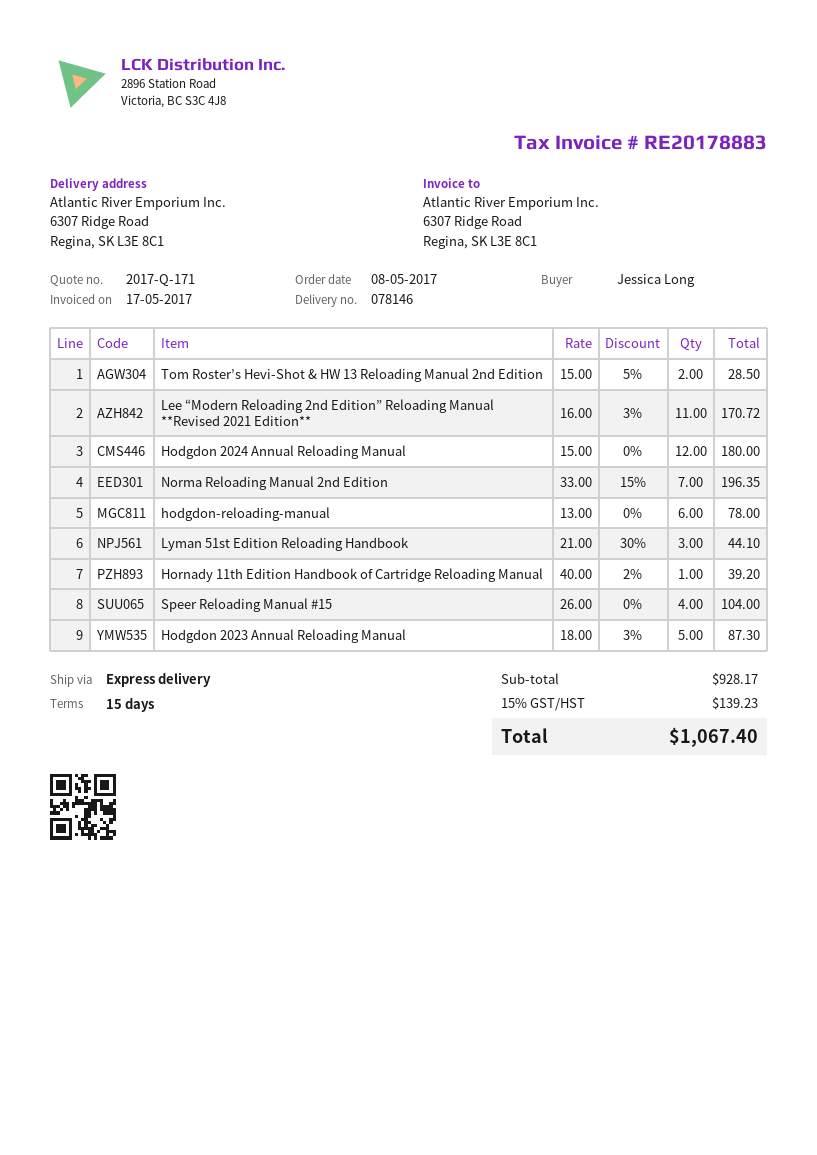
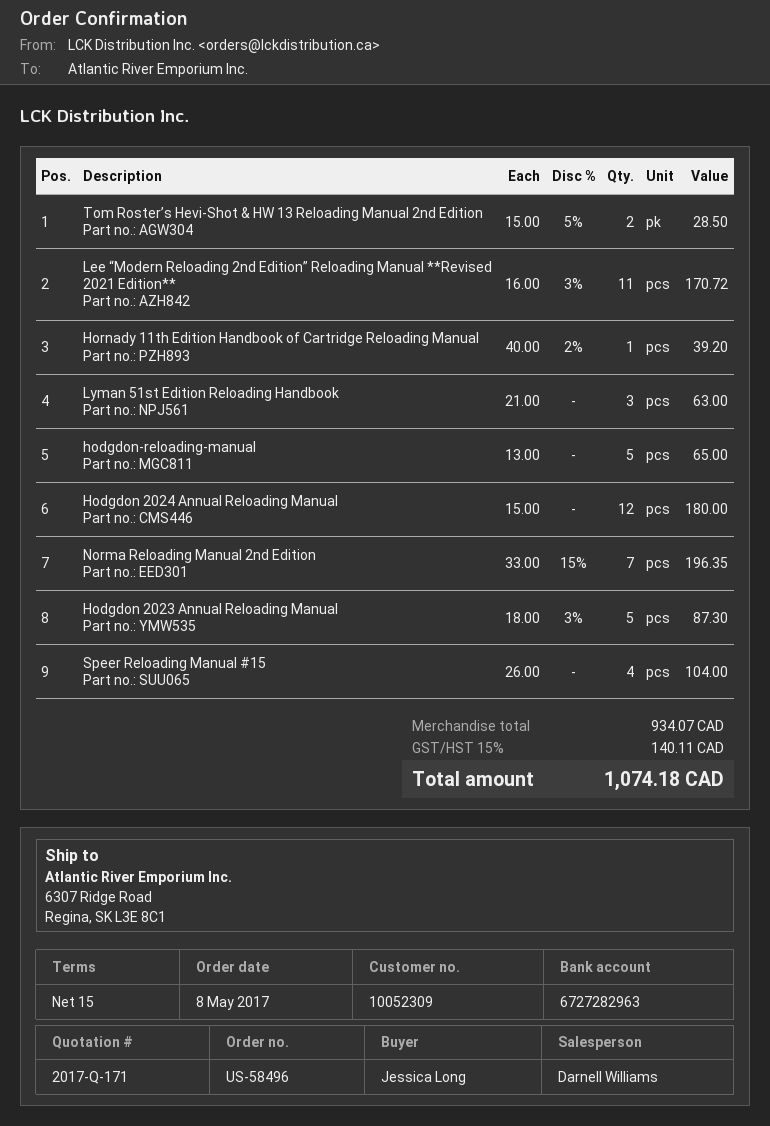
hodgdon-reloading-manual: 6 x 13.00 = 78.00 -> 5 x 13.00 = 65.00
Lyman 51st Edition Reloading Handbook: 3 x 21.00 - 30% = 44.10 -> 3 x 21.00 = 63.00
subtotal: 928.17 -> 934.07
tax: 15% = 139.23 -> 15% = 140.11
total: 1067.40 -> 1074.18

